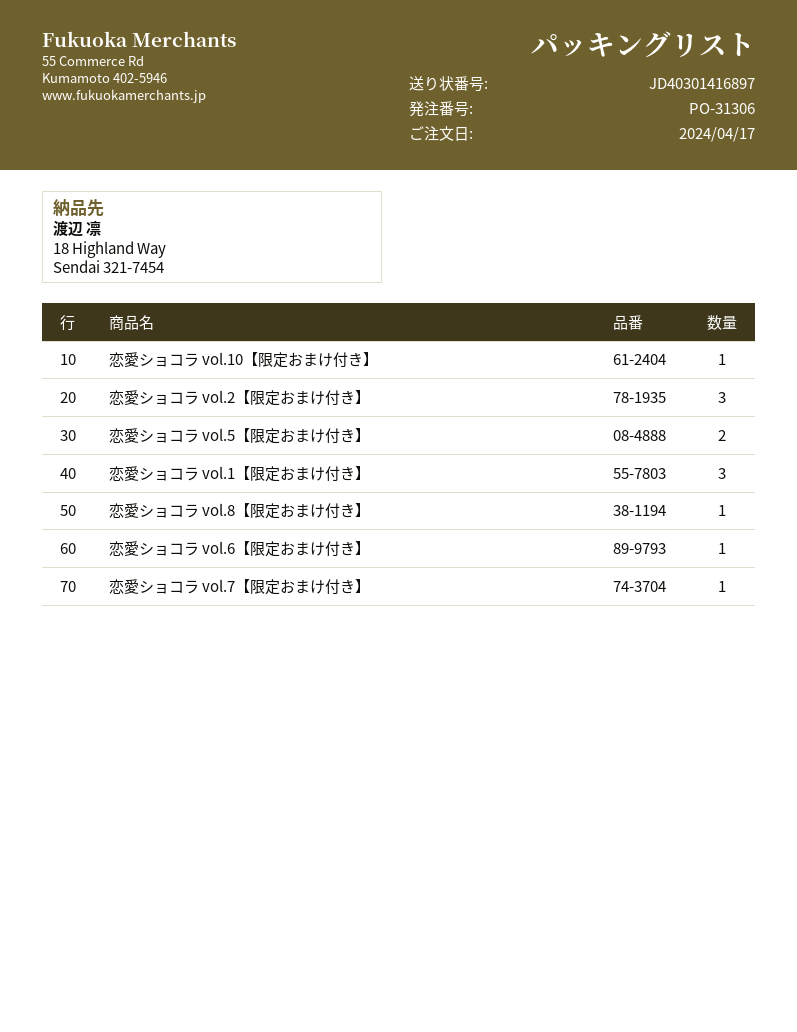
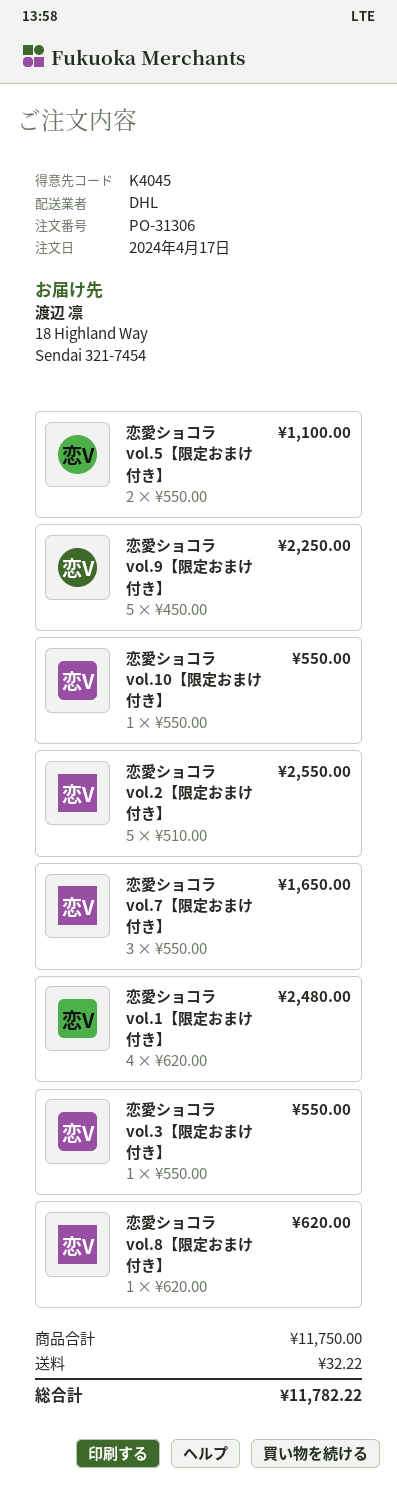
恋愛ショコラ vol.2【限定おまけ付き】: 3 -> 5
恋愛ショコラ vol.1【限定おまけ付き】: 3 -> 4
恋愛ショコラ vol.6【限定おまけ付き】: 1 -> none
恋愛ショコラ vol.7【限定おまけ付き】: 1 -> 3
恋愛ショコラ vol.9【限定おまけ付き】: none -> 5
恋愛ショコラ vol.3【限定おまけ付き】: none -> 1

